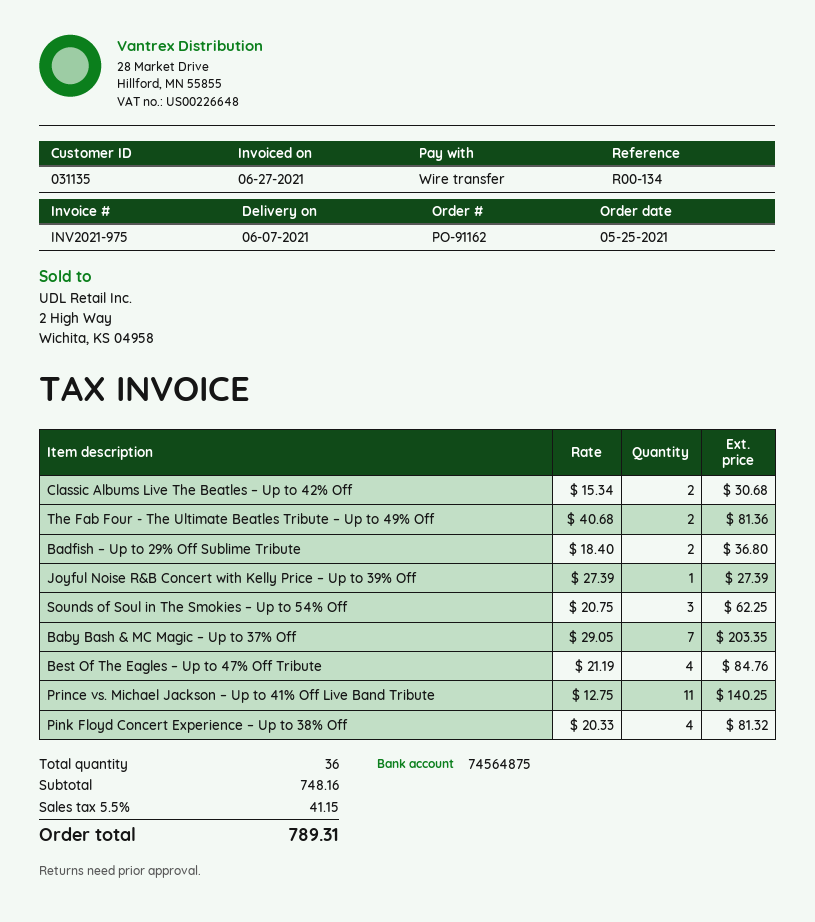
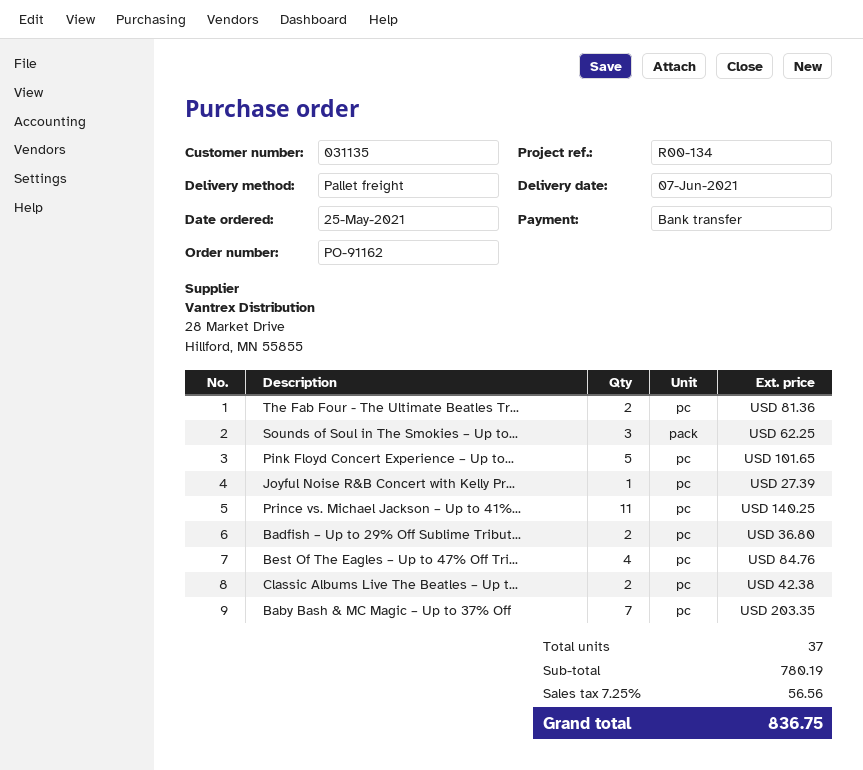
Classic Albums Live The Beatles – Up to 42% Off: 2 for 30.68 -> 2 for 42.38
Pink Floyd Concert Experience – Up to 38% Off: 4 for 81.32 -> 5 for 101.65
total quantity: 36 -> 37
subtotal: 748.16 -> 780.19
tax: 5.5% = 41.15 -> 7.25% = 56.56
total: 789.31 -> 836.75

